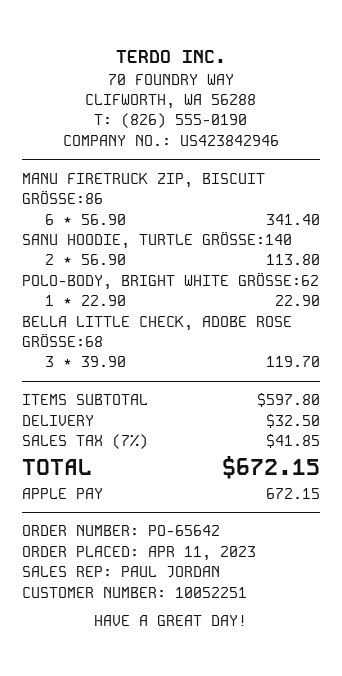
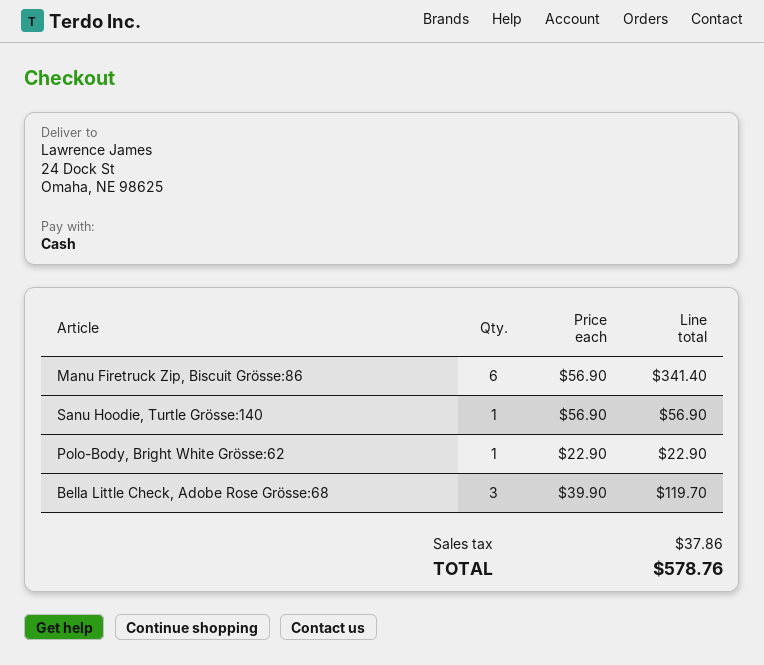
payment method: Apple Pay -> cash
SANU HOODIE, TURTLE GRÖSSE:140: 2 x 56.90 = 113.80 -> 1 x 56.90 = 56.90
shipping: 32.50 -> none
tax: 41.85 -> 37.86
total: 672.15 -> 578.76

